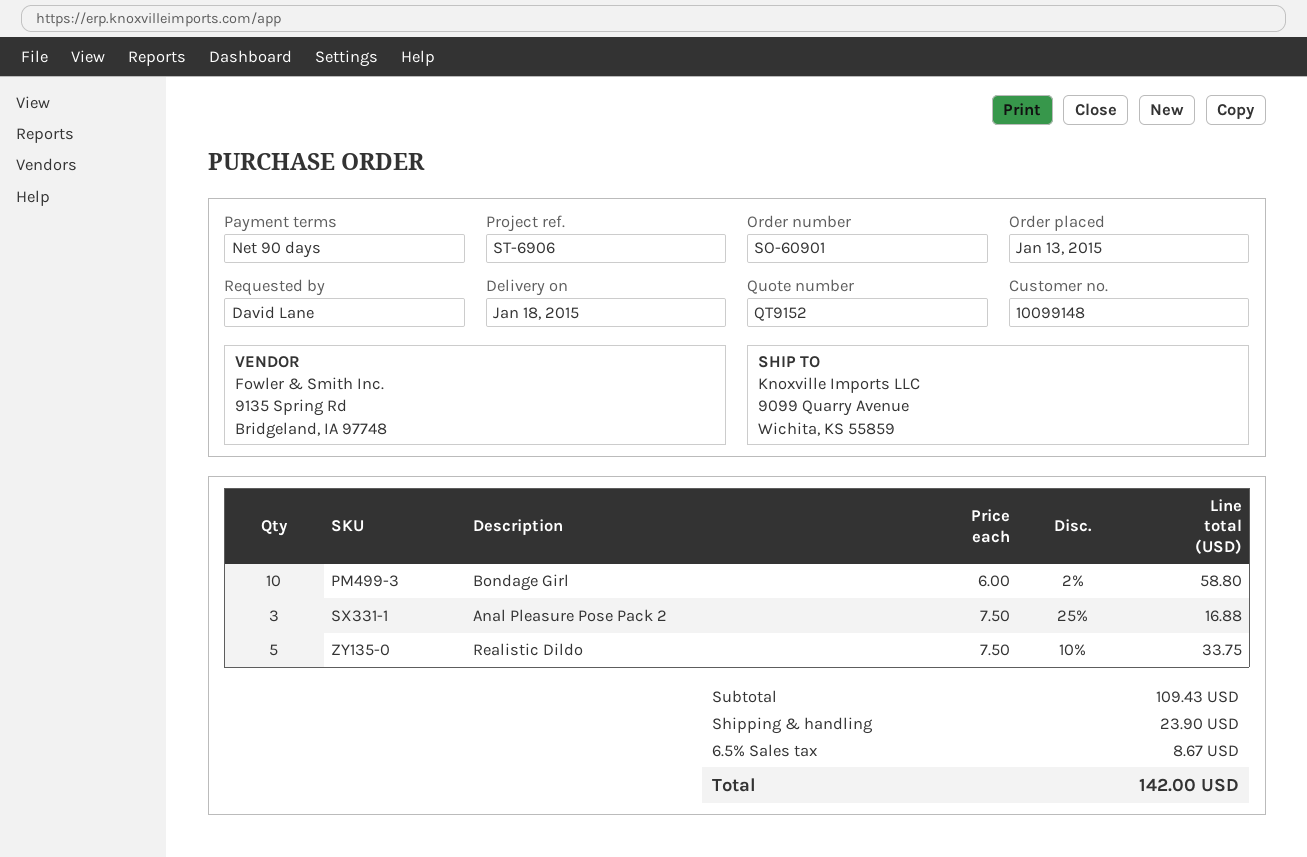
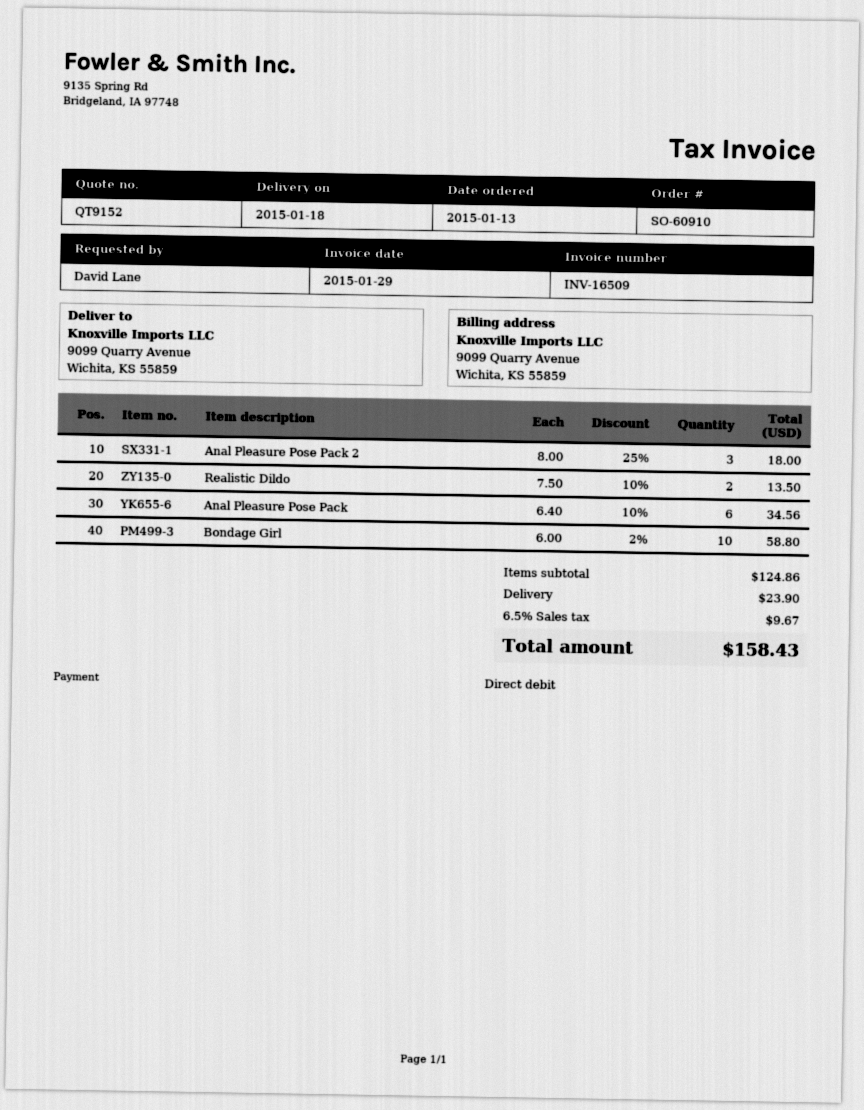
order number: SO-60901 -> SO-60910
Anal Pleasure Pose Pack 2: 3 x 7.50 - 25% = 16.88 -> 3 x 8.00 - 25% = 18.00
Realistic Dildo: 5 x 7.50 - 10% = 33.75 -> 2 x 7.50 - 10% = 13.50
Anal Pleasure Pose Pack: none -> 6 x 6.40 - 10% = 34.56
subtotal: 109.43 -> 124.86
tax: 6.5% = 8.67 -> 6.5% = 9.67
total: 142.00 -> 158.43

